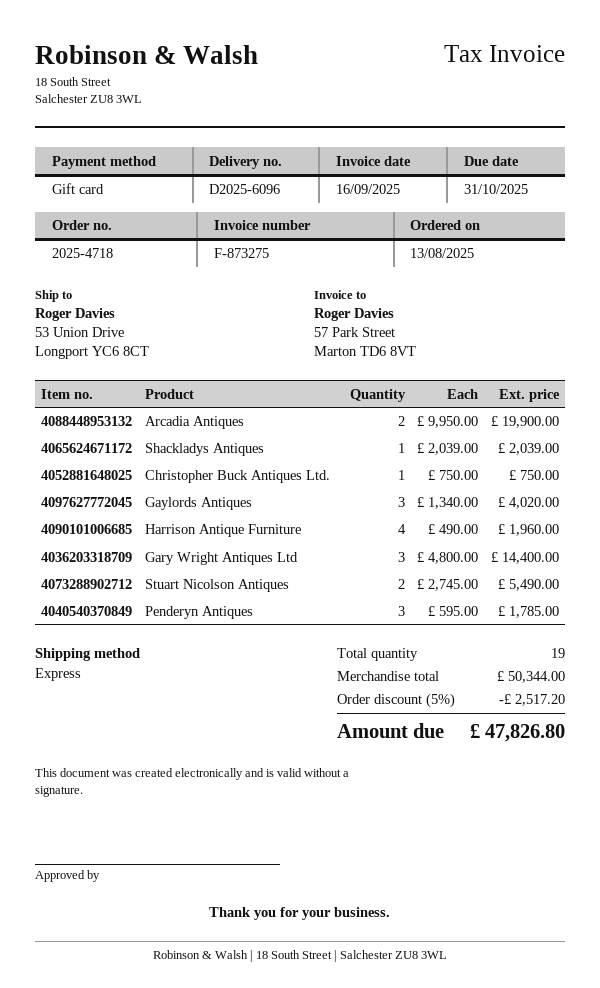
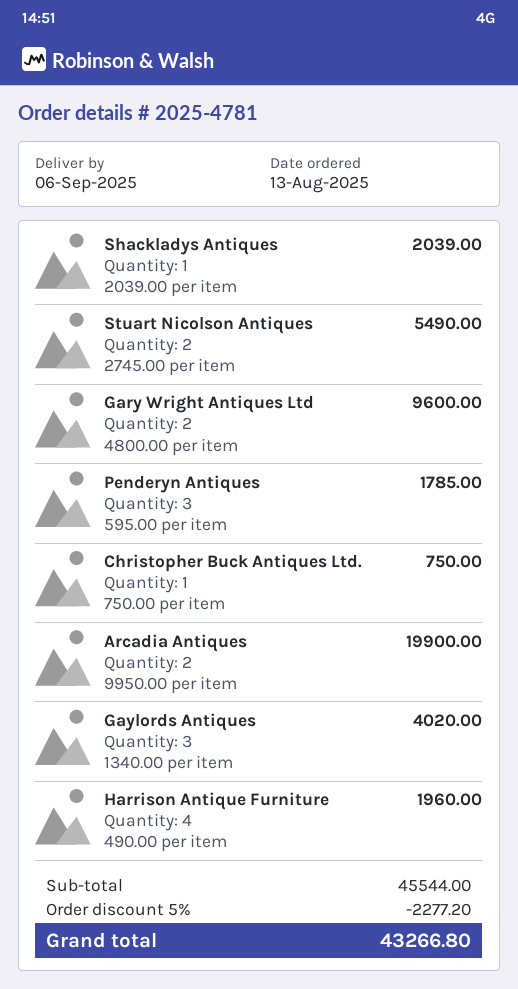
order number: 2025-4718 -> 2025-4781
Gary Wright Antiques Ltd: 3 x 4800.00 = 14400.00 -> 2 x 4800.00 = 9600.00
subtotal: 50344.00 -> 45544.00
discount: 5% = 2517.20 -> 5% = 2277.20
total: 47826.80 -> 43266.80

